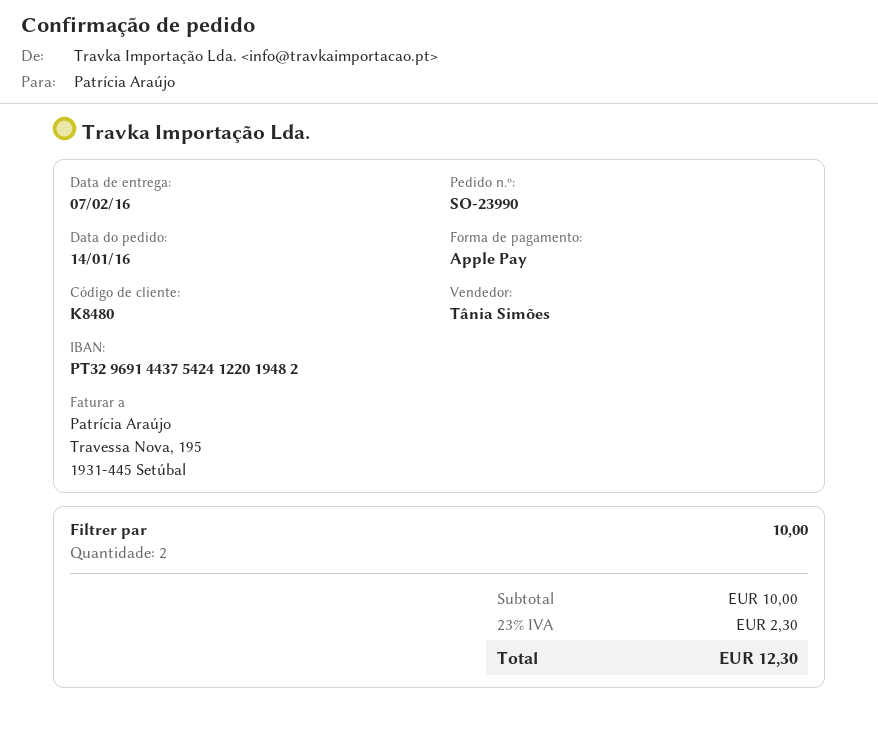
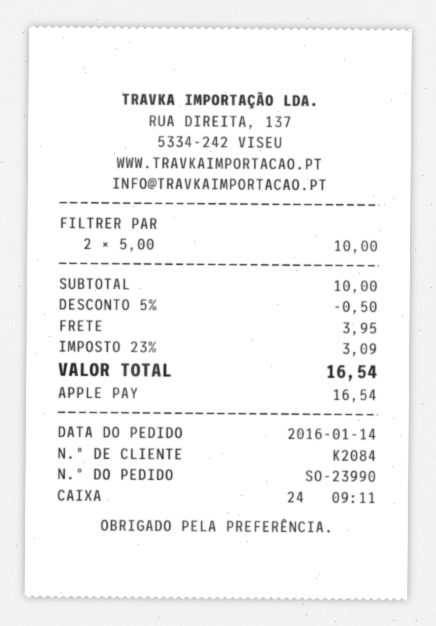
customer number: K8480 -> K2084
discount: none -> 5% = 0.50
shipping: none -> 3.95
tax: 23% = 2.30 -> 23% = 3.09
total: 12.30 -> 16.54

